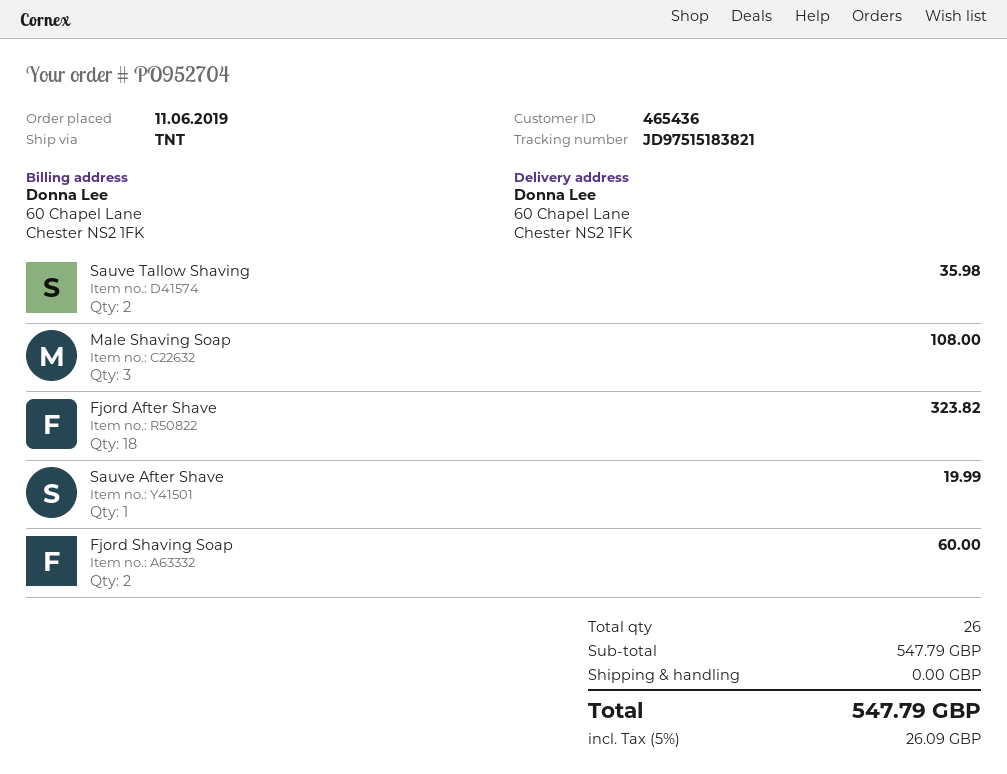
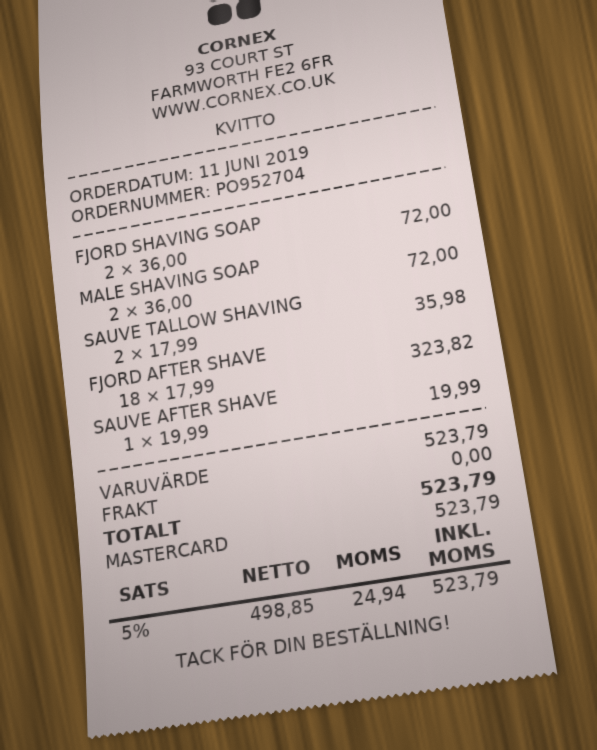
Male Shaving Soap: 3 for 108.00 -> 2 for 72.00
Fjord Shaving Soap: 2 for 60.00 -> 2 for 72.00
subtotal: 547.79 -> 523.79
tax: 5% = 26.09 -> 5% = 24.94
total: 547.79 -> 523.79

